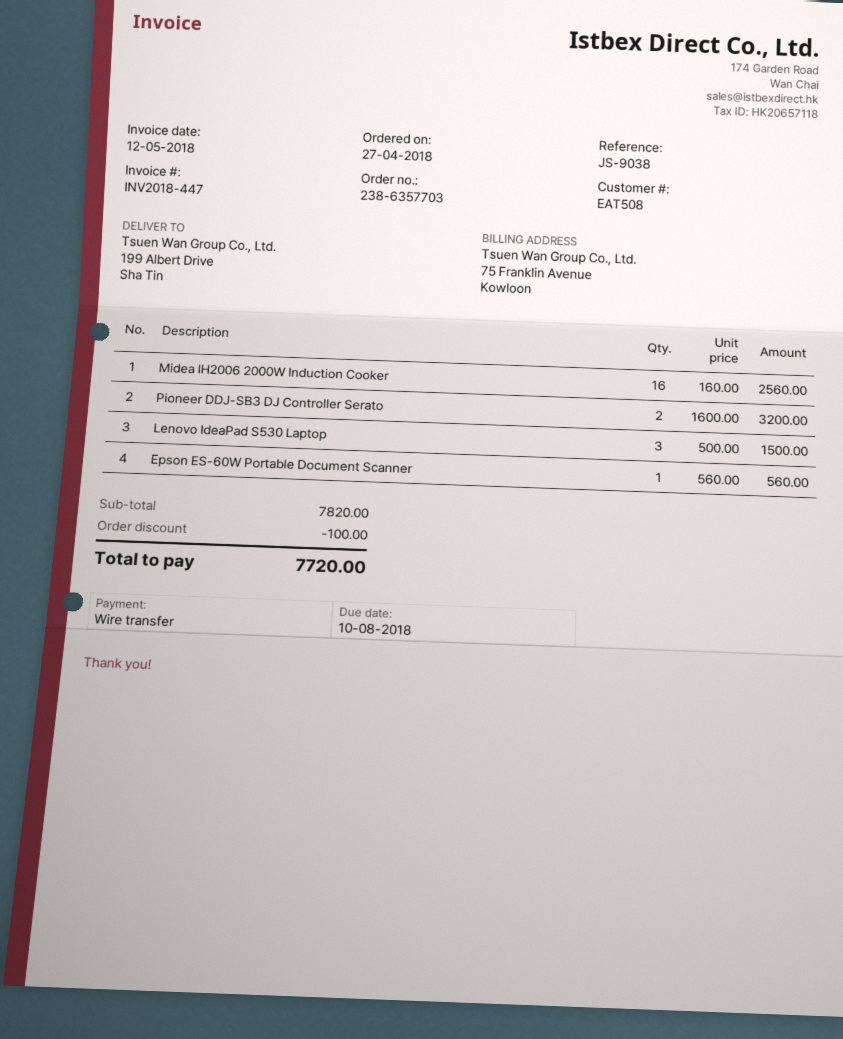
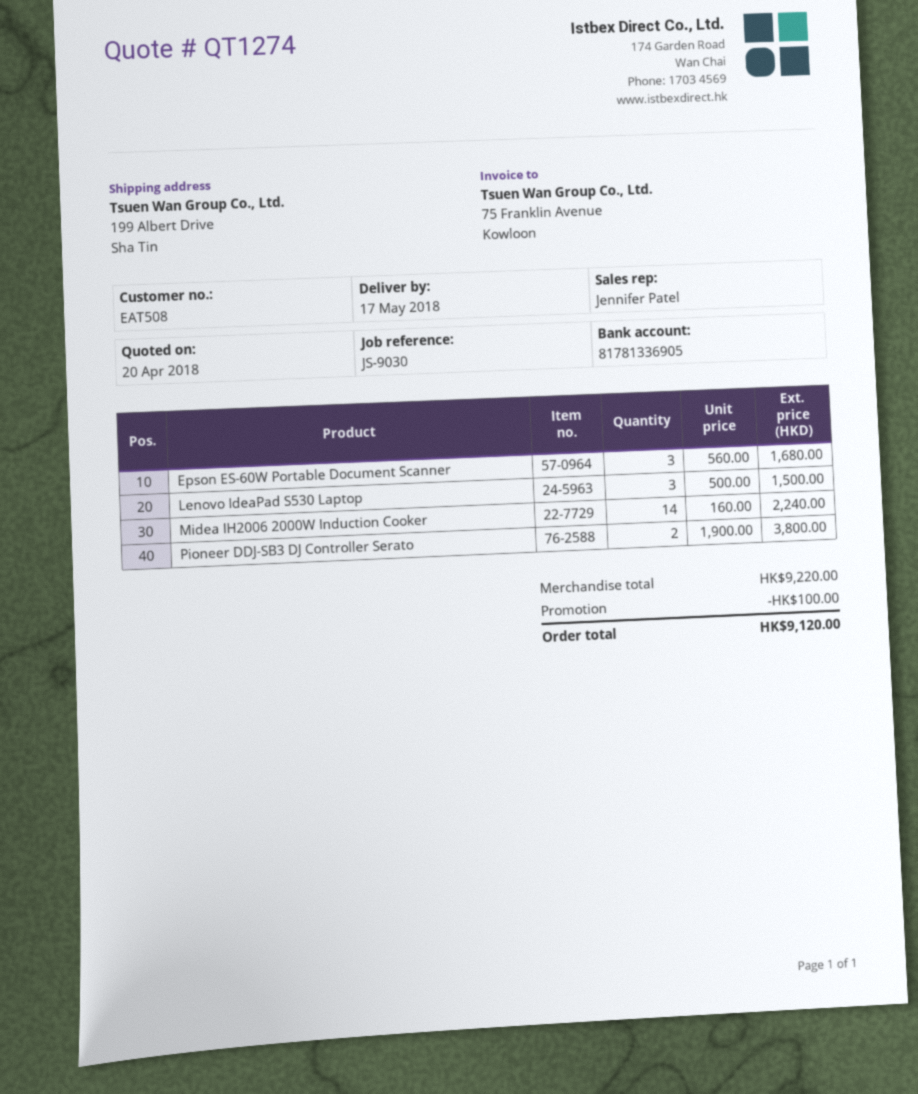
reference: JS-9038 -> JS-9030
Midea IH2006 2000W Induction Cooker: 16 x 160.00 = 2560.00 -> 14 x 160.00 = 2240.00
Pioneer DDJ-SB3 DJ Controller Serato: 2 x 1600.00 = 3200.00 -> 2 x 1900.00 = 3800.00
Epson ES-60W Portable Document Scanner: 1 x 560.00 = 560.00 -> 3 x 560.00 = 1680.00
subtotal: 7820.00 -> 9220.00
total: 7720.00 -> 9120.00

